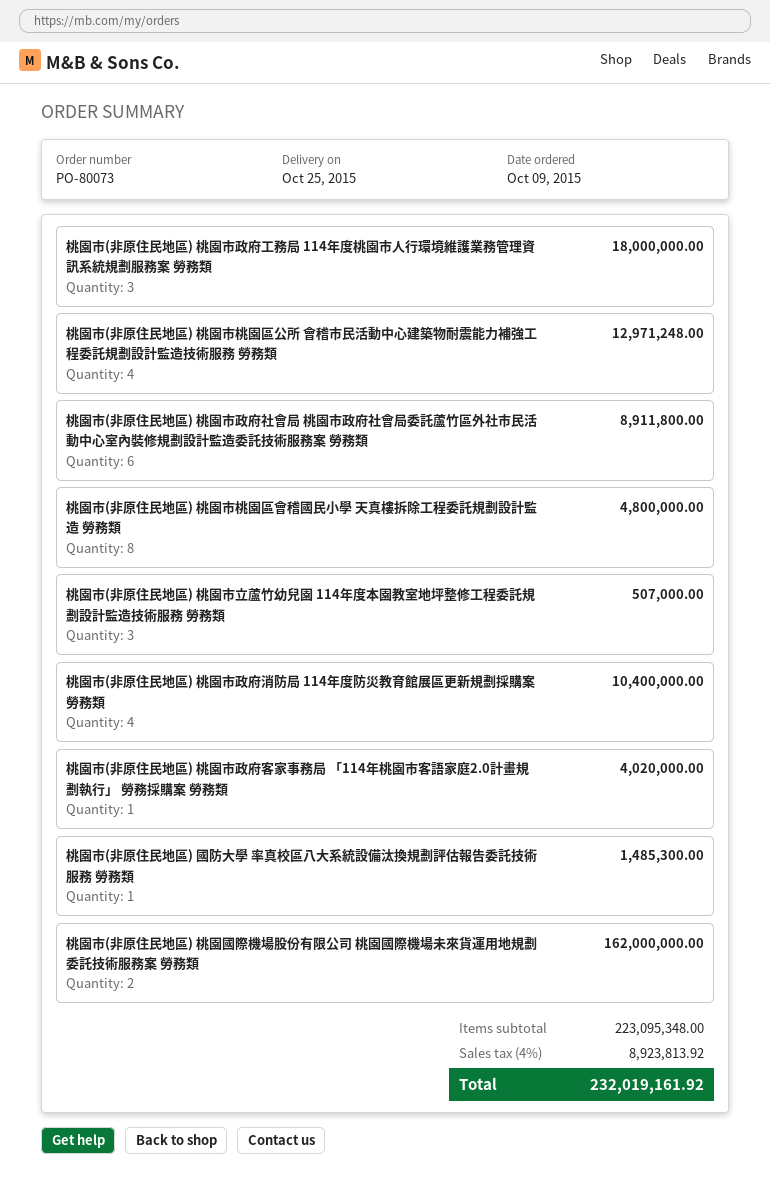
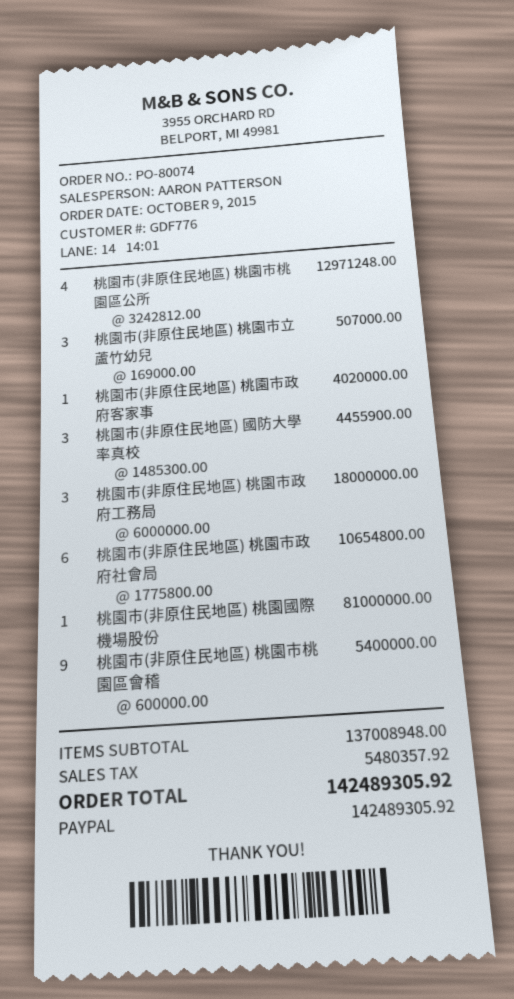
order number: PO-80073 -> PO-80074
桃園市(非原住民地區) 桃園市政府社會局 桃園市政府社會局委託蘆竹區外社市民活動中心室內裝修規劃設計監造委託技術服務案 勞務類: 6 for 8911800.00 -> 6 for 10654800.00
桃園市(非原住民地區) 桃園市桃園區會稽國民小學 天真樓拆除工程委託規劃設計監造 勞務類: 8 for 4800000.00 -> 9 for 5400000.00
桃園市(非原住民地區) 桃園市政府消防局 114年度防災教育館展區更新規劃採購案 勞務類: 4 for 10400000.00 -> none
桃園市(非原住民地區) 國防大學 率真校區八大系統設備汰換規劃評估報告委託技術服務 勞務類: 1 for 1485300.00 -> 3 for 4455900.00
桃園市(非原住民地區) 桃園國際機場股份有限公司 桃園國際機場未來貨運用地規劃委託技術服務案 勞務類: 2 for 162000000.00 -> 1 for 81000000.00
subtotal: 223095348.00 -> 137008948.00
tax: 8923813.92 -> 5480357.92
total: 232019161.92 -> 142489305.92

